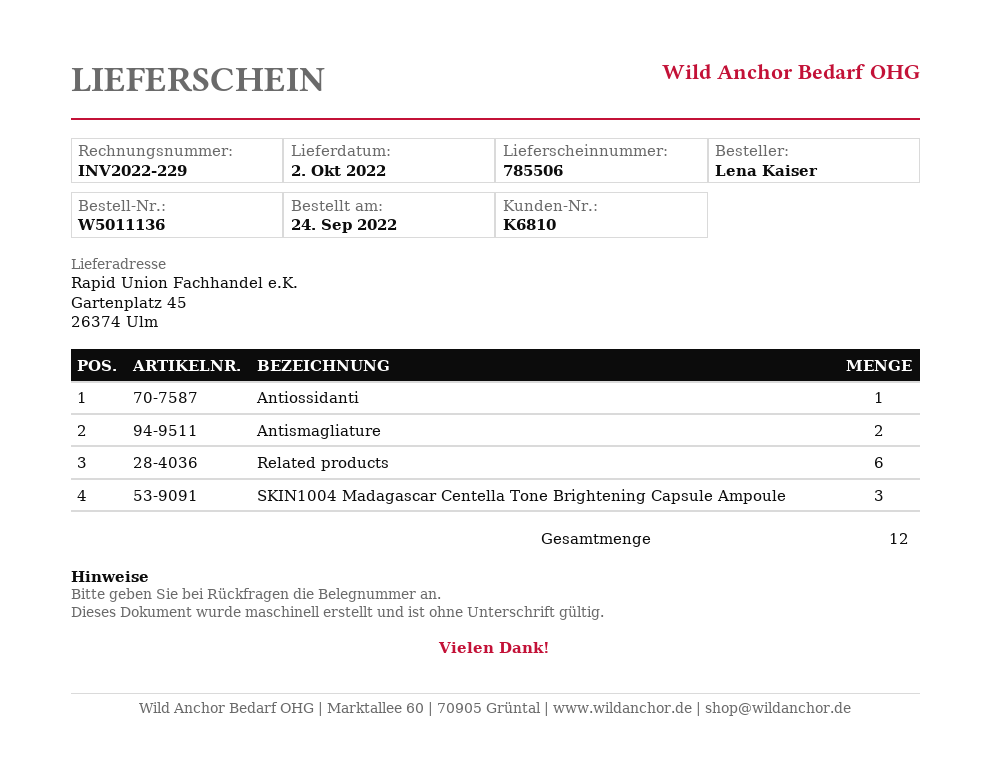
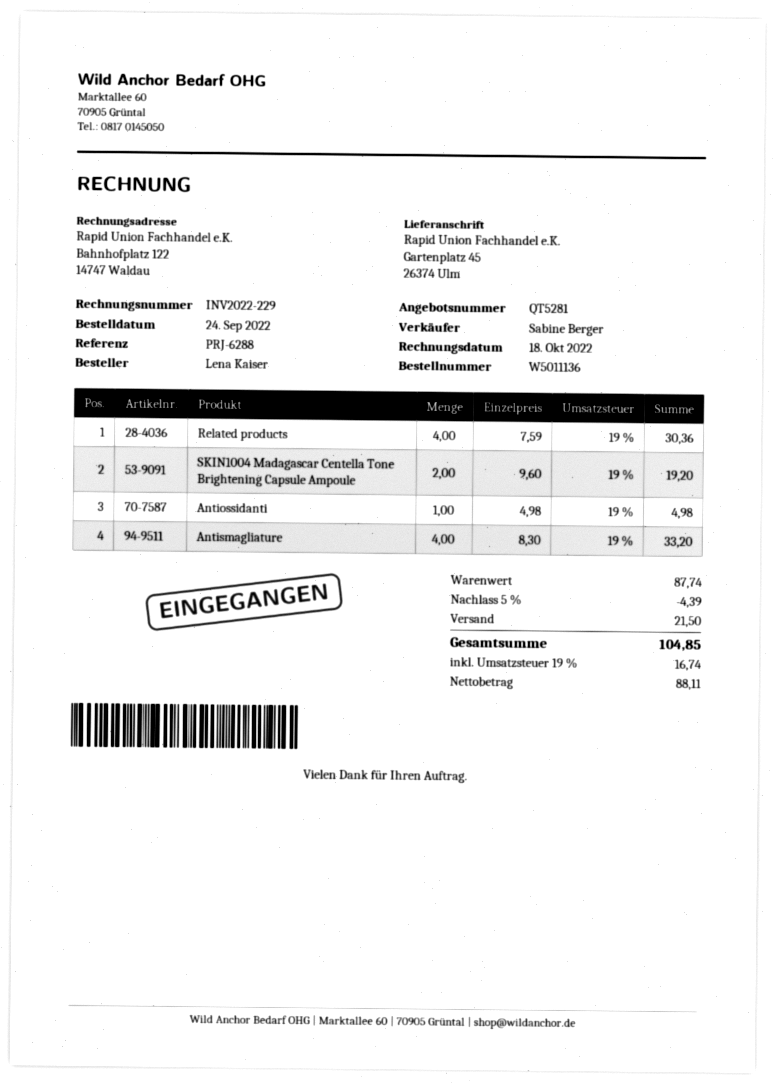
Antismagliature: 2 -> 4
Related products: 6 -> 4
SKIN1004 Madagascar Centella Tone Brightening Capsule Ampoule: 3 -> 2

